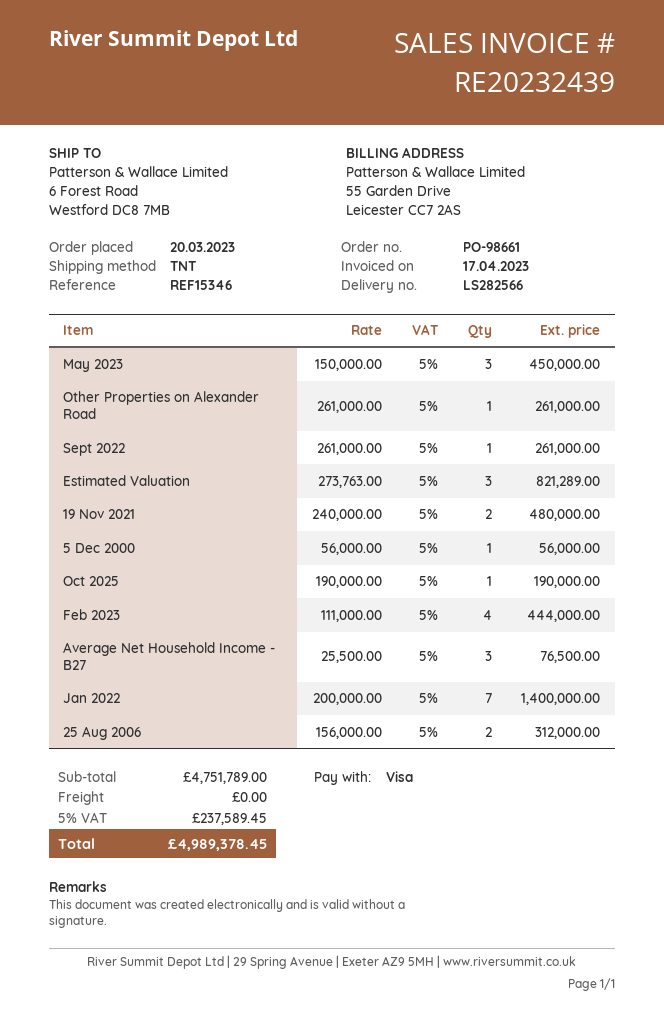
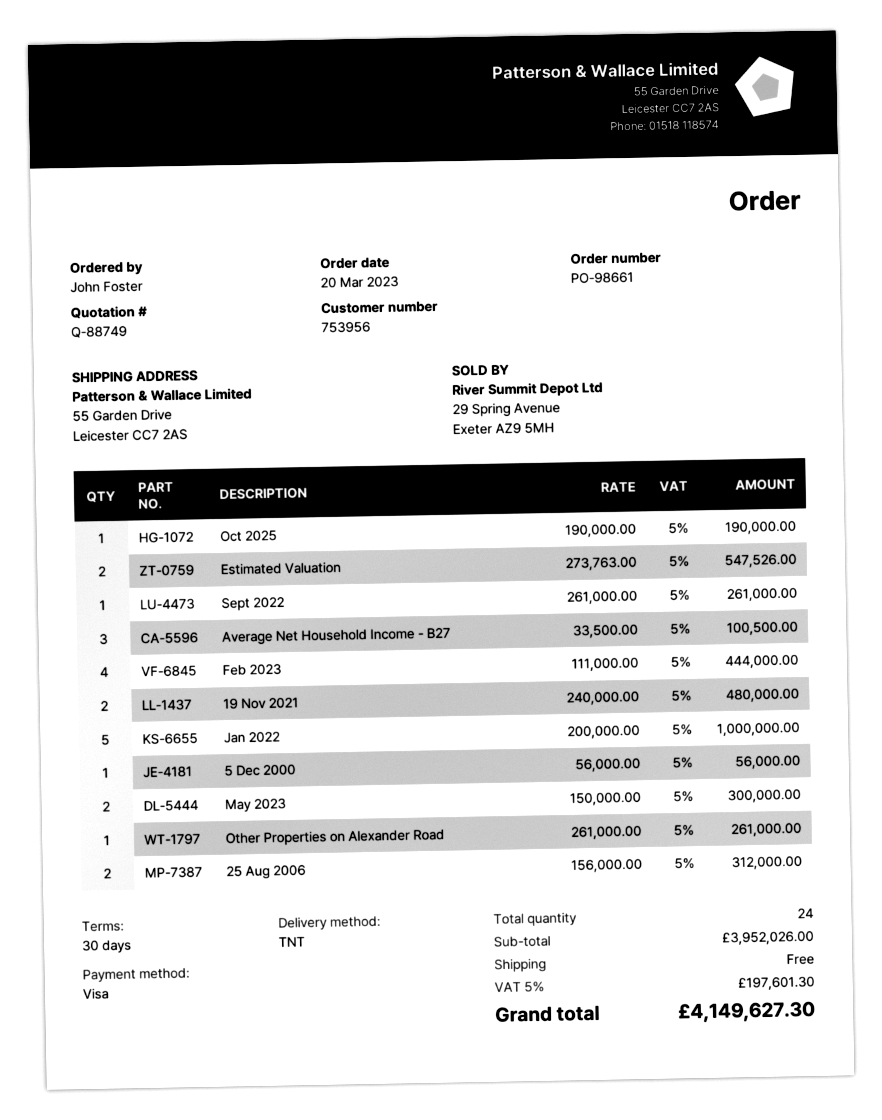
ship to: 6 Forest Road, Westford DC8 7MB -> 55 Garden Drive, Leicester CC7 2AS
May 2023: 3 x 150000.00 = 450000.00 -> 2 x 150000.00 = 300000.00
Estimated Valuation: 3 x 273763.00 = 821289.00 -> 2 x 273763.00 = 547526.00
Average Net Household Income - B27: 3 x 25500.00 = 76500.00 -> 3 x 33500.00 = 100500.00
Jan 2022: 7 x 200000.00 = 1400000.00 -> 5 x 200000.00 = 1000000.00
subtotal: 4751789.00 -> 3952026.00
tax: 5% = 237589.45 -> 5% = 197601.30
total: 4989378.45 -> 4149627.30

